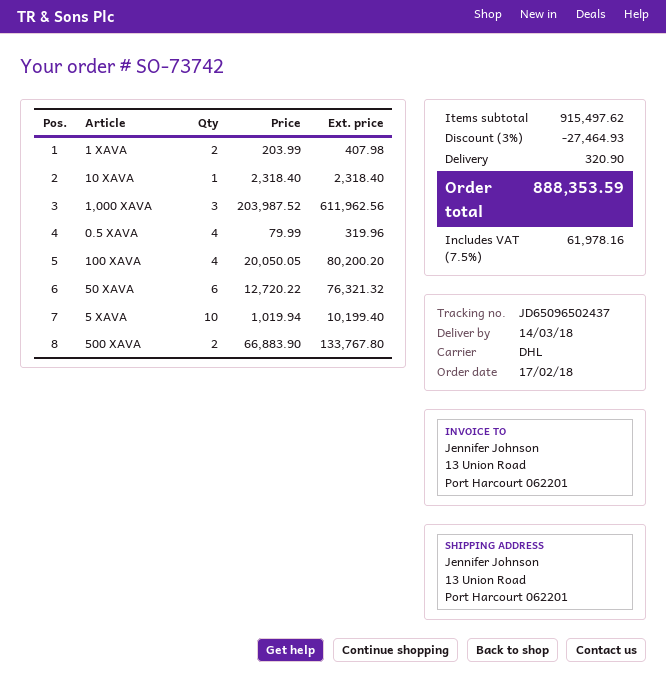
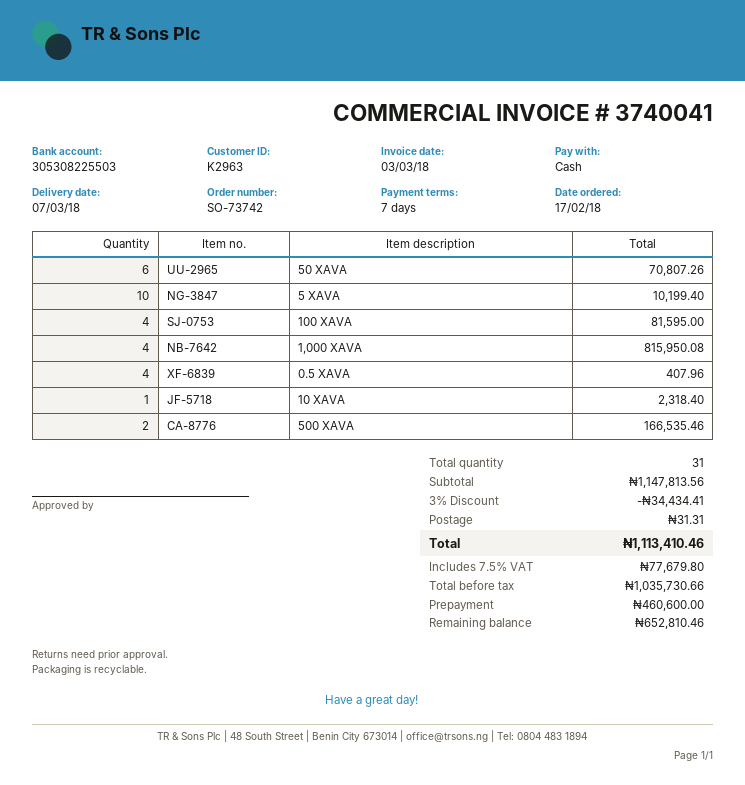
delivery date: 2018-03-14 -> 2018-03-07
1 XAVA: 2 for 407.98 -> none
1,000 XAVA: 3 for 611962.56 -> 4 for 815950.08
0.5 XAVA: 4 for 319.96 -> 4 for 407.96
100 XAVA: 4 for 80200.20 -> 4 for 81595.00
50 XAVA: 6 for 76321.32 -> 6 for 70807.26
500 XAVA: 2 for 133767.80 -> 2 for 166535.46
subtotal: 915497.62 -> 1147813.56
discount: 3% = 27464.93 -> 3% = 34434.41
shipping: 320.90 -> 31.31
tax: 7.5% = 61978.16 -> 7.5% = 77679.80
total: 888353.59 -> 1113410.46

